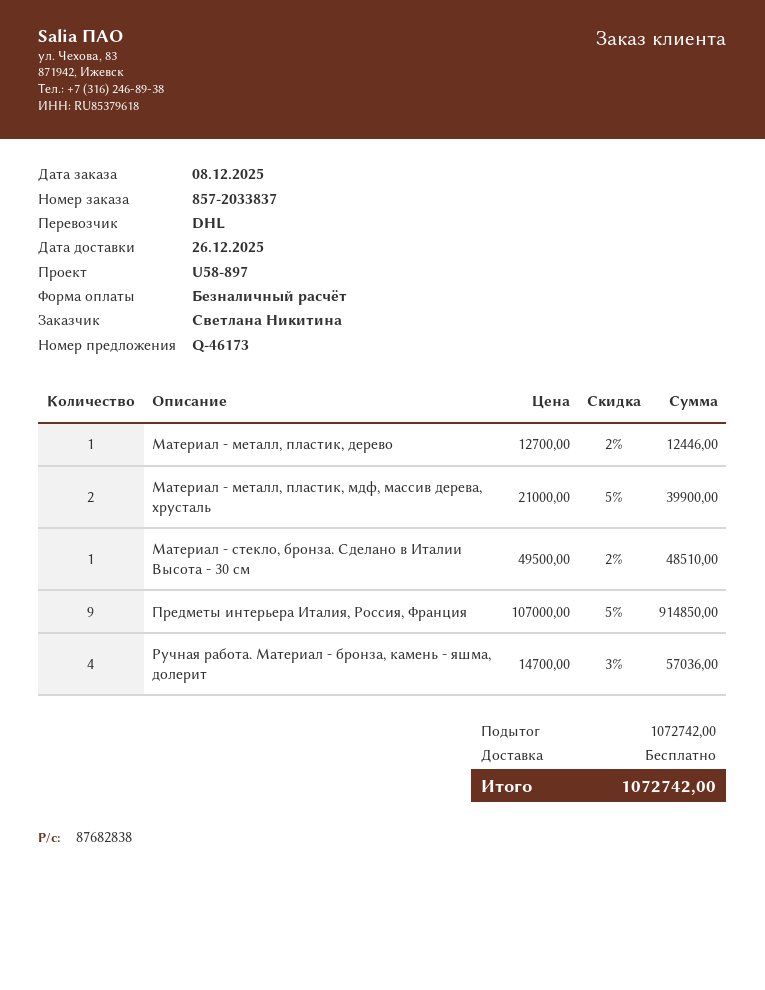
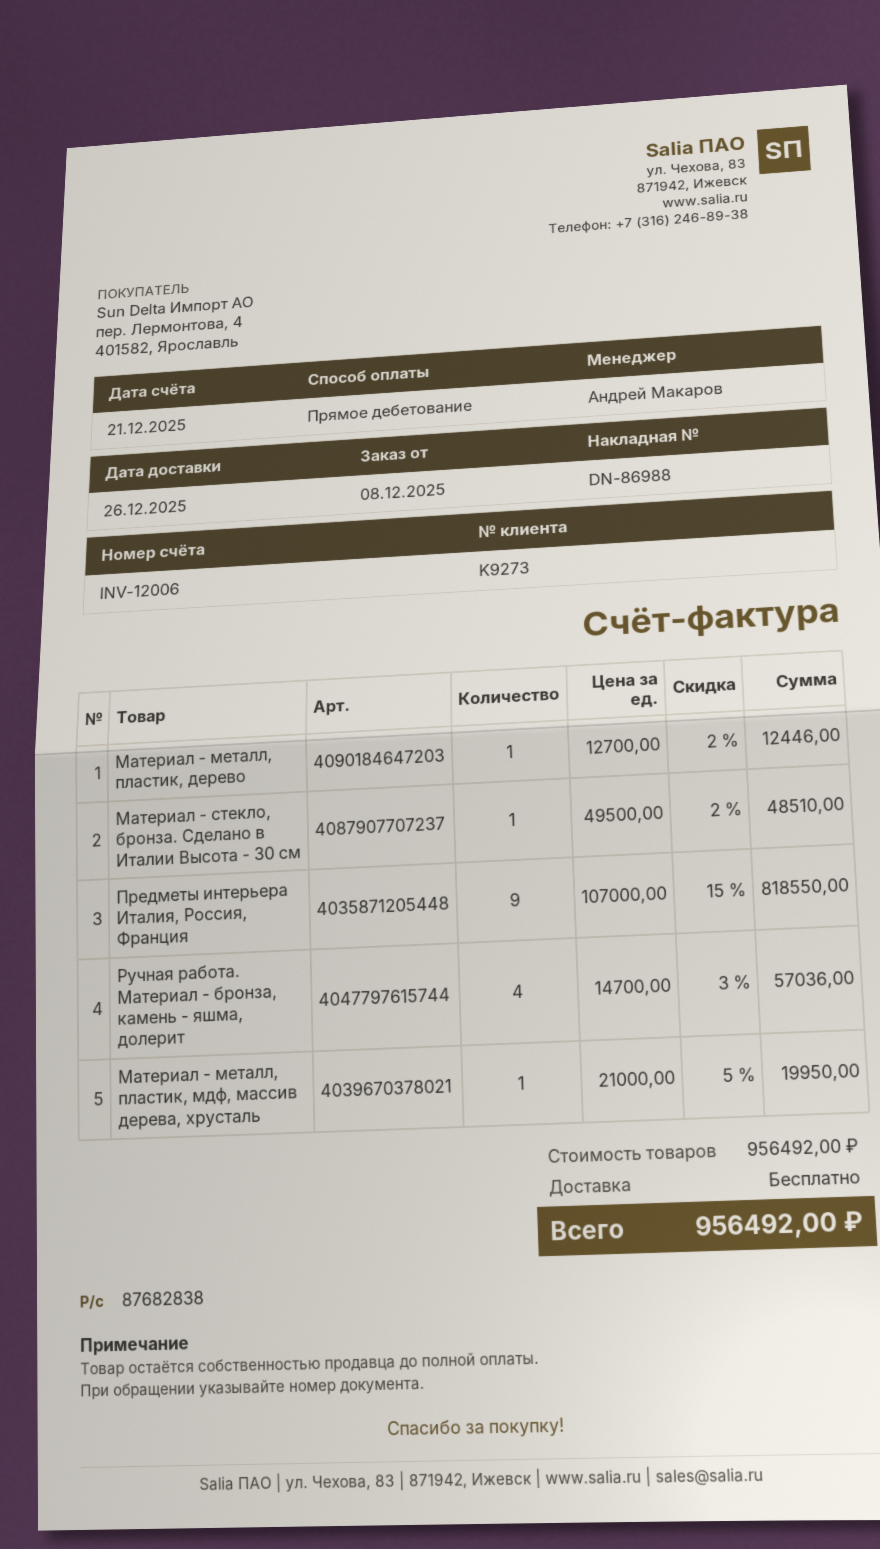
payment method: bank transfer -> direct debit
Материал - металл, пластик, мдф, массив дерева, хрусталь: 2 x 21000.00 - 5% = 39900.00 -> 1 x 21000.00 - 5% = 19950.00
Предметы интерьера Италия, Россия, Франция: 9 x 107000.00 - 5% = 914850.00 -> 9 x 107000.00 - 15% = 818550.00
subtotal: 1072742.00 -> 956492.00
total: 1072742.00 -> 956492.00

